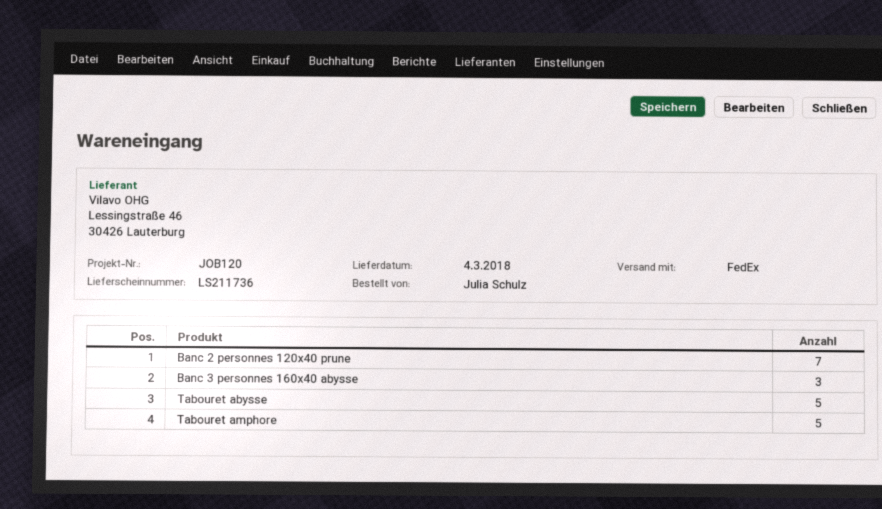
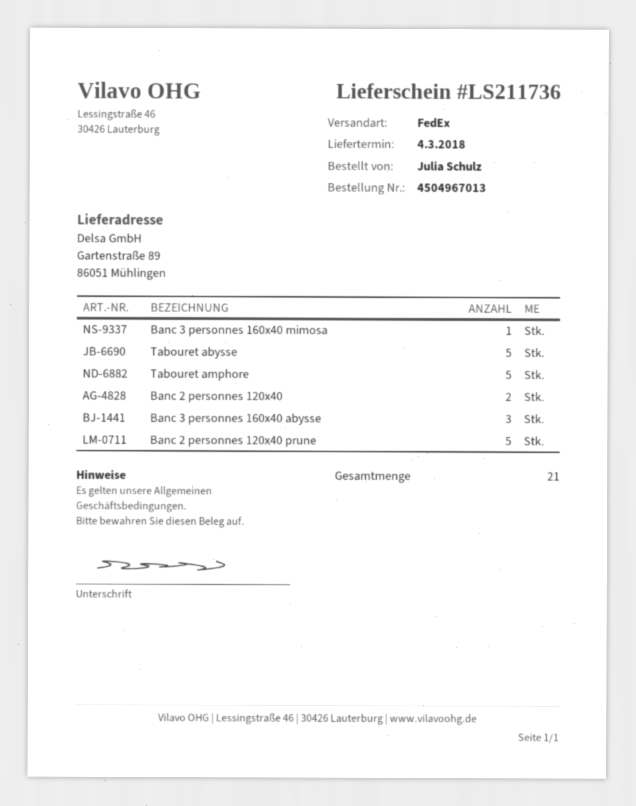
Banc 2 personnes 120x40 prune: 7 -> 5
Banc 3 personnes 160x40 mimosa: none -> 1
Banc 2 personnes 120x40: none -> 2

